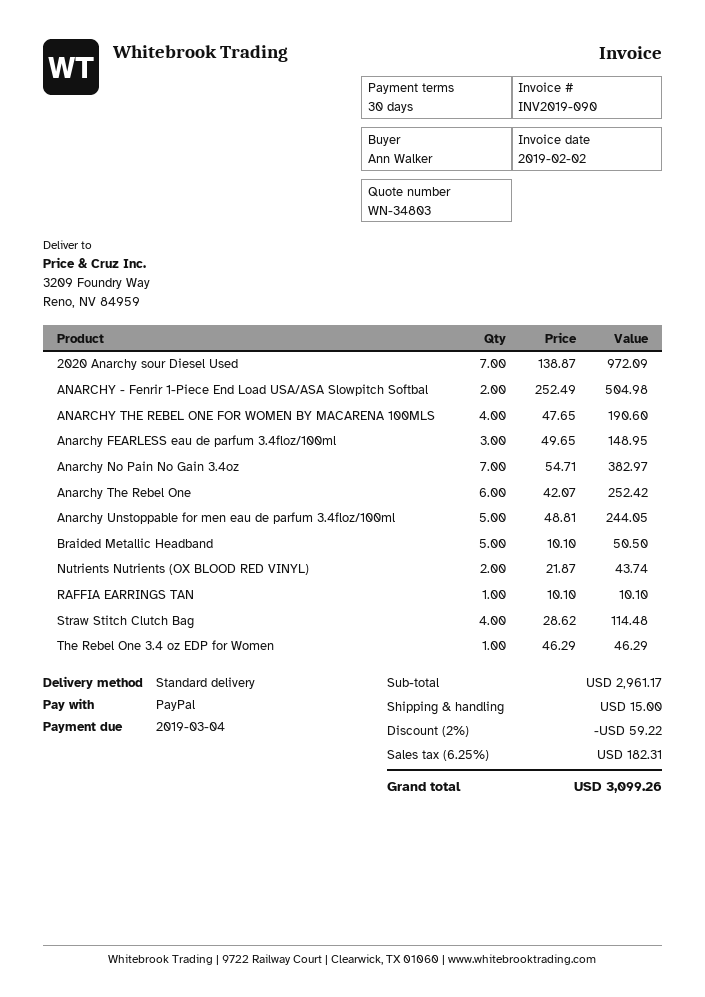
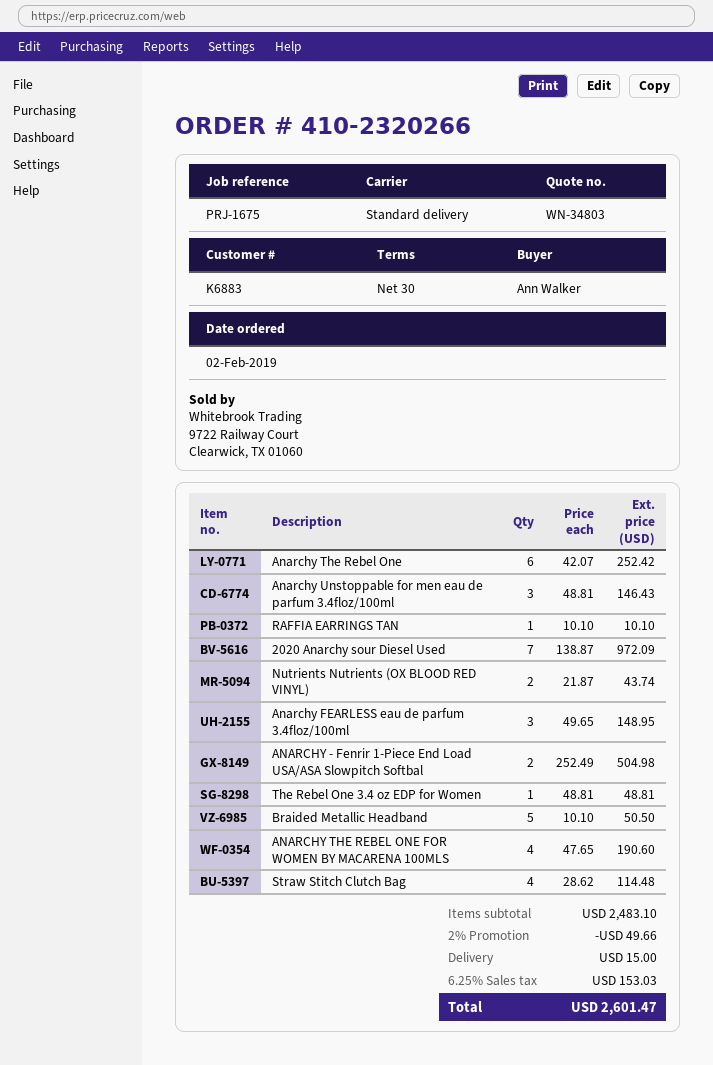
Anarchy No Pain No Gain 3.4oz: 7 x 54.71 = 382.97 -> none
Anarchy Unstoppable for men eau de parfum 3.4floz/100ml: 5 x 48.81 = 244.05 -> 3 x 48.81 = 146.43
The Rebel One 3.4 oz EDP for Women: 1 x 46.29 = 46.29 -> 1 x 48.81 = 48.81
subtotal: 2961.17 -> 2483.10
discount: 2% = 59.22 -> 2% = 49.66
tax: 6.25% = 182.31 -> 6.25% = 153.03
total: 3099.26 -> 2601.47

